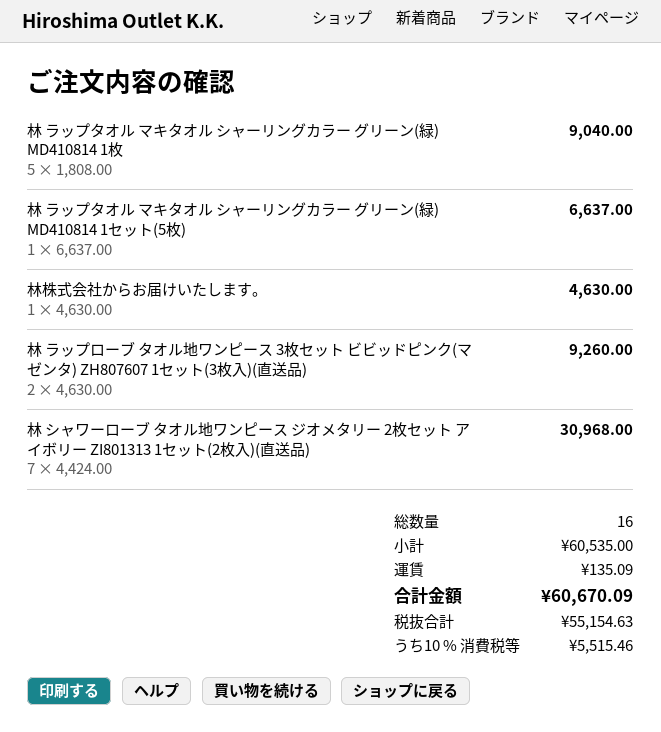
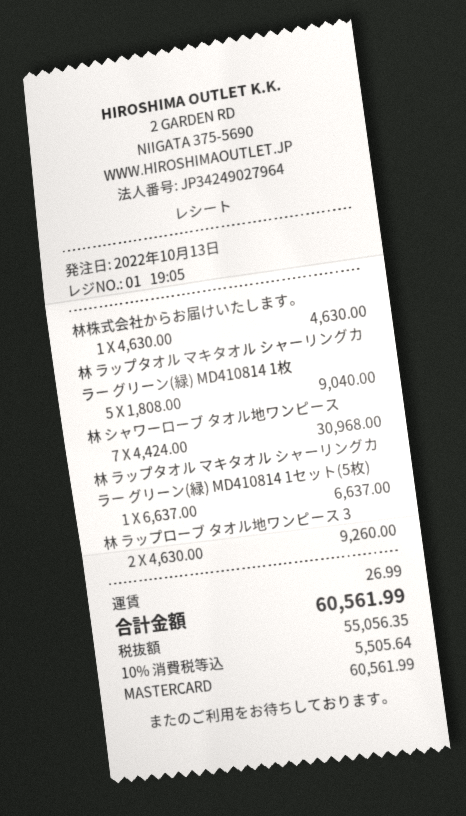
shipping: 135.09 -> 26.99
net: 55154.63 -> 55056.35
tax: 10% = 5515.46 -> 10% = 5505.64
total: 60670.09 -> 60561.99

